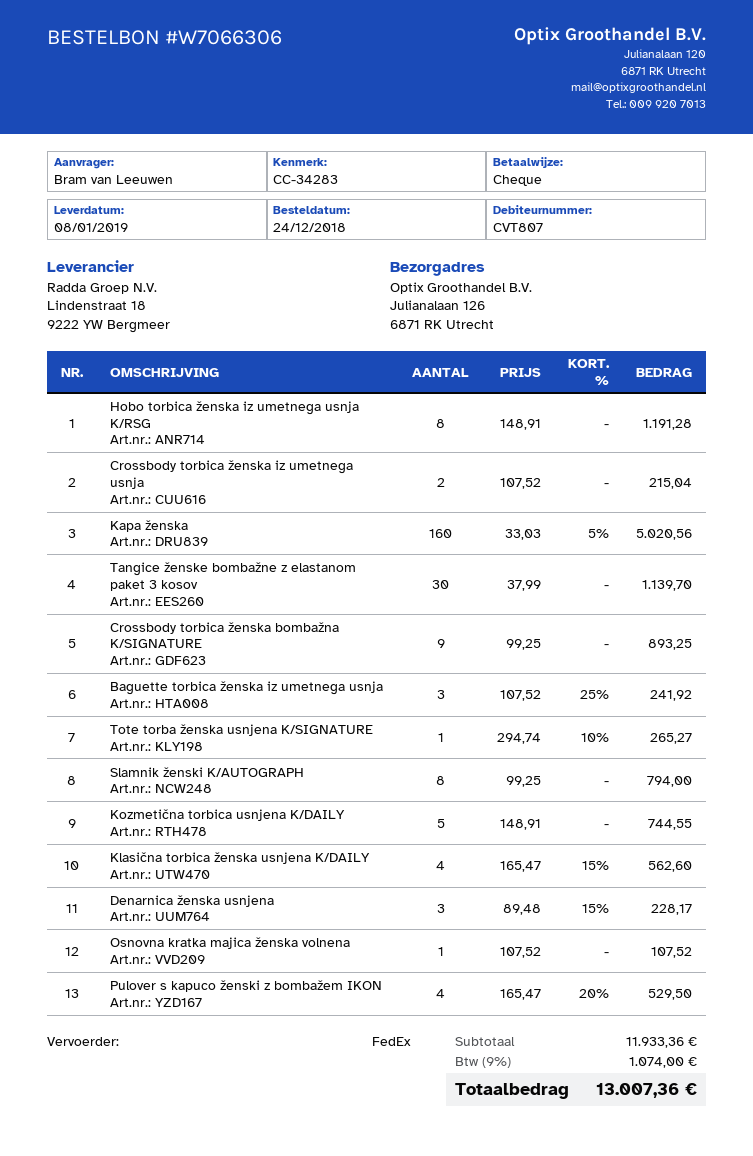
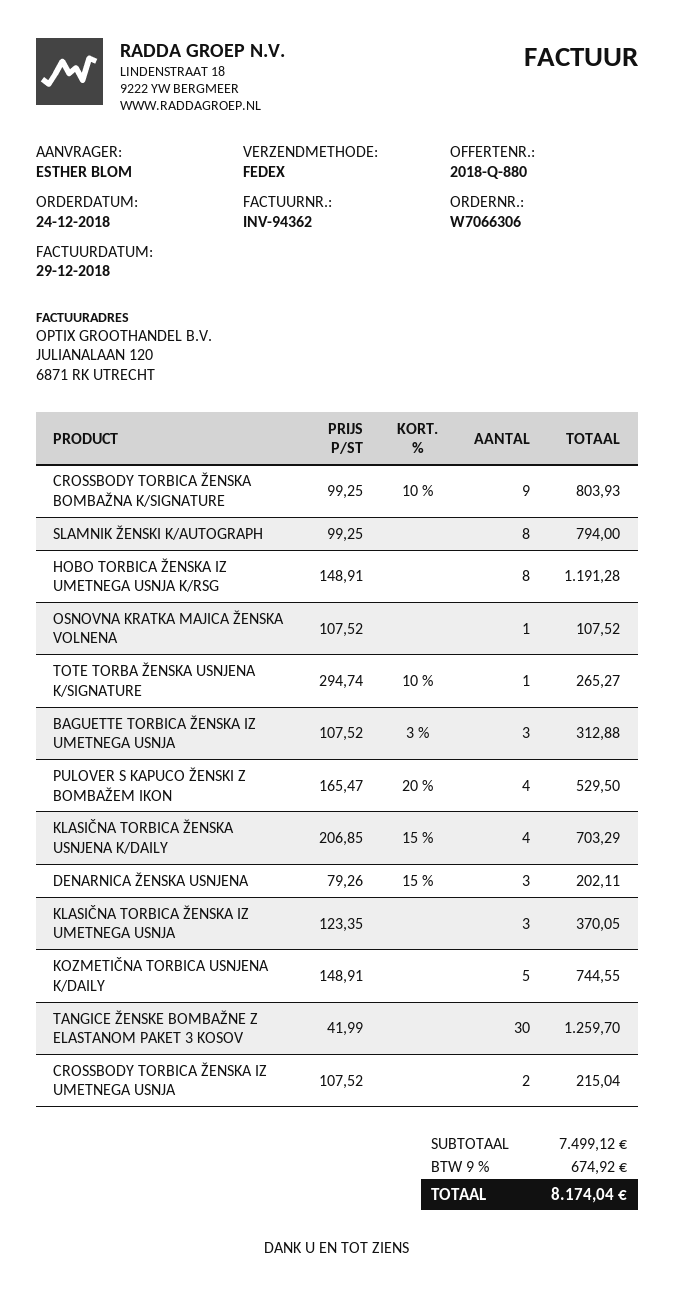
ordered by: Bram van Leeuwen -> ESTHER BLOM
Kapa ženska: 160 x 33.03 - 5% = 5020.56 -> none
Tangice ženske bombažne z elastanom paket 3 kosov: 30 x 37.99 = 1139.70 -> 30 x 41.99 = 1259.70
Crossbody torbica ženska bombažna K/SIGNATURE: 9 x 99.25 = 893.25 -> 9 x 99.25 - 10% = 803.93
Baguette torbica ženska iz umetnega usnja: 3 x 107.52 - 25% = 241.92 -> 3 x 107.52 - 3% = 312.88
Klasična torbica ženska usnjena K/DAILY: 4 x 165.47 - 15% = 562.60 -> 4 x 206.85 - 15% = 703.29
Denarnica ženska usnjena: 3 x 89.48 - 15% = 228.17 -> 3 x 79.26 - 15% = 202.11
KLASIČNA TORBICA ŽENSKA IZ UMETNEGA USNJA: none -> 3 x 123.35 = 370.05
subtotal: 11933.36 -> 7499.12
tax: 9% = 1074.00 -> 9% = 674.92
total: 13007.36 -> 8174.04

